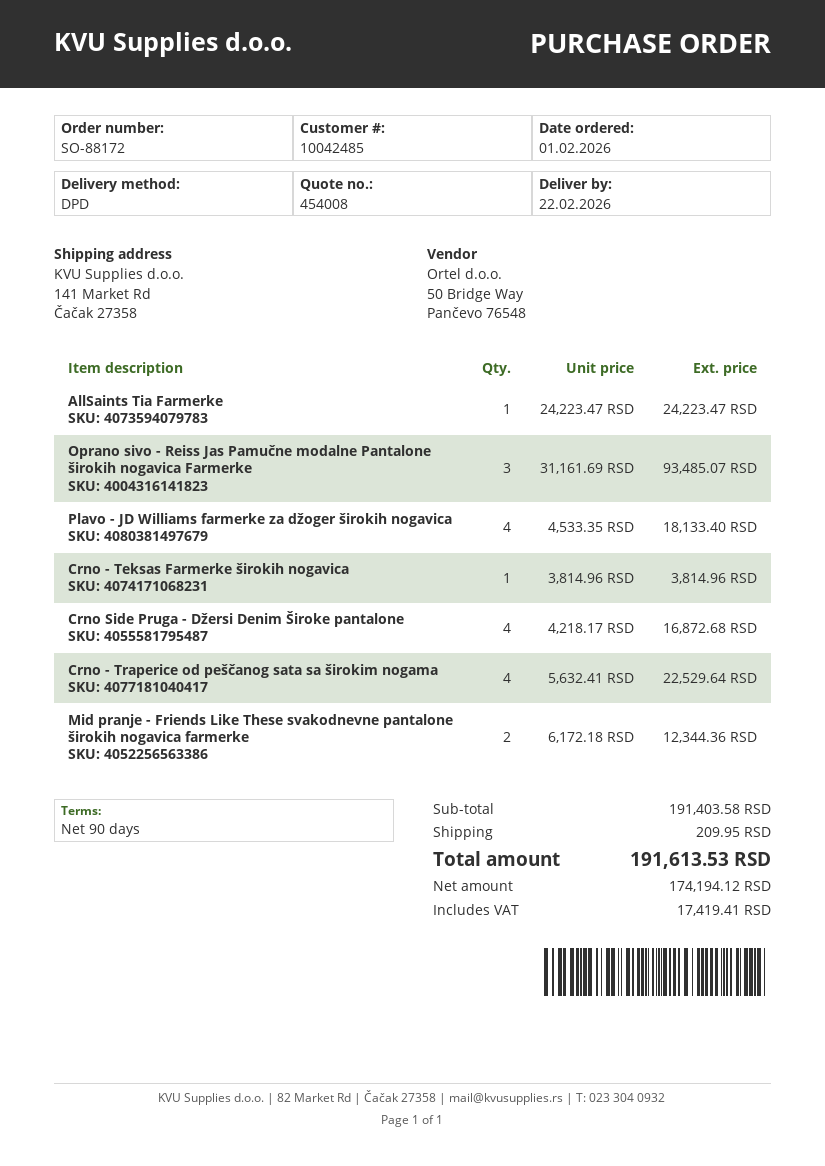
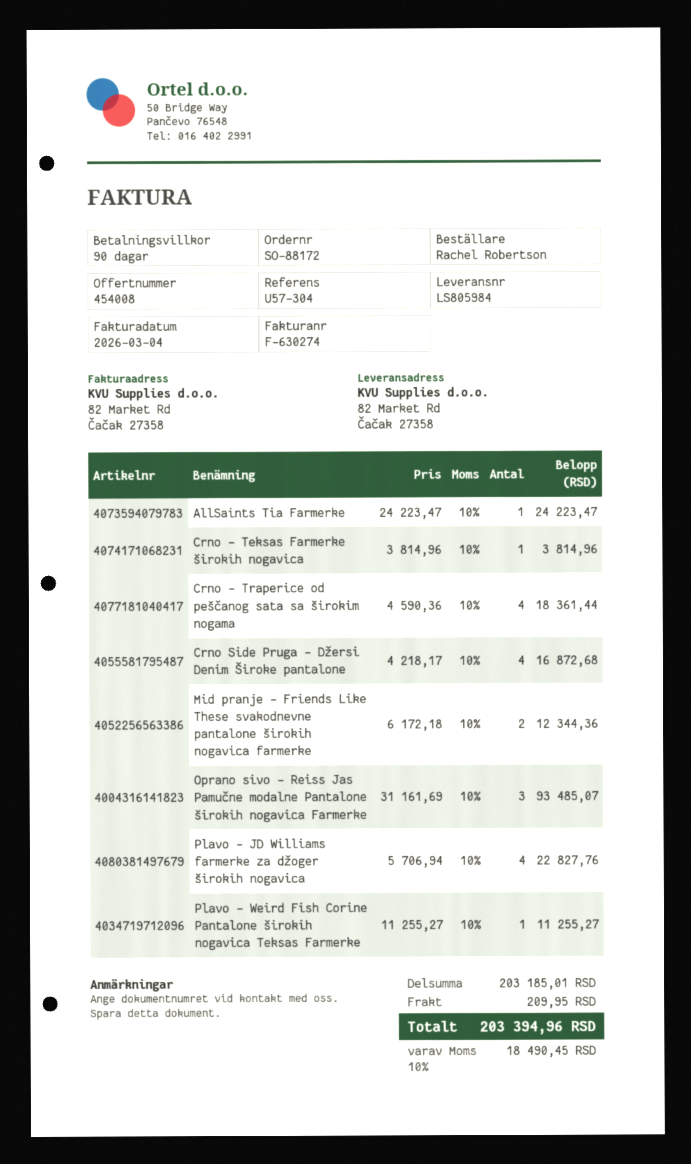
ship to: 141 Market Rd, Čačak 27358 -> 82 Market Rd, Čačak 27358
Plavo - JD Williams farmerke za džoger širokih nogavica: 4 x 4533.35 = 18133.40 -> 4 x 5706.94 = 22827.76
Crno - Traperice od peščanog sata sa širokim nogama: 4 x 5632.41 = 22529.64 -> 4 x 4590.36 = 18361.44
Plavo - Weird Fish Corine Pantalone širokih nogavica Teksas Farmerke: none -> 1 x 11255.27 = 11255.27
subtotal: 191403.58 -> 203185.01
tax: 17419.41 -> 18490.45
total: 191613.53 -> 203394.96

